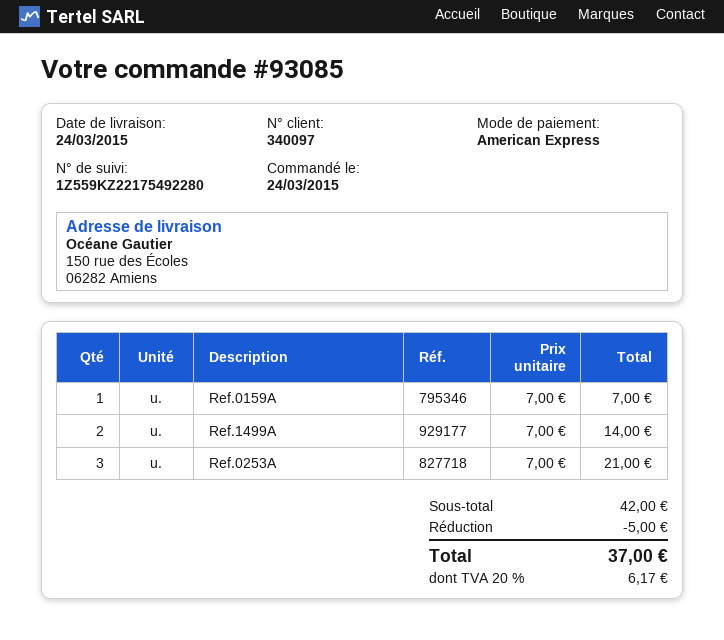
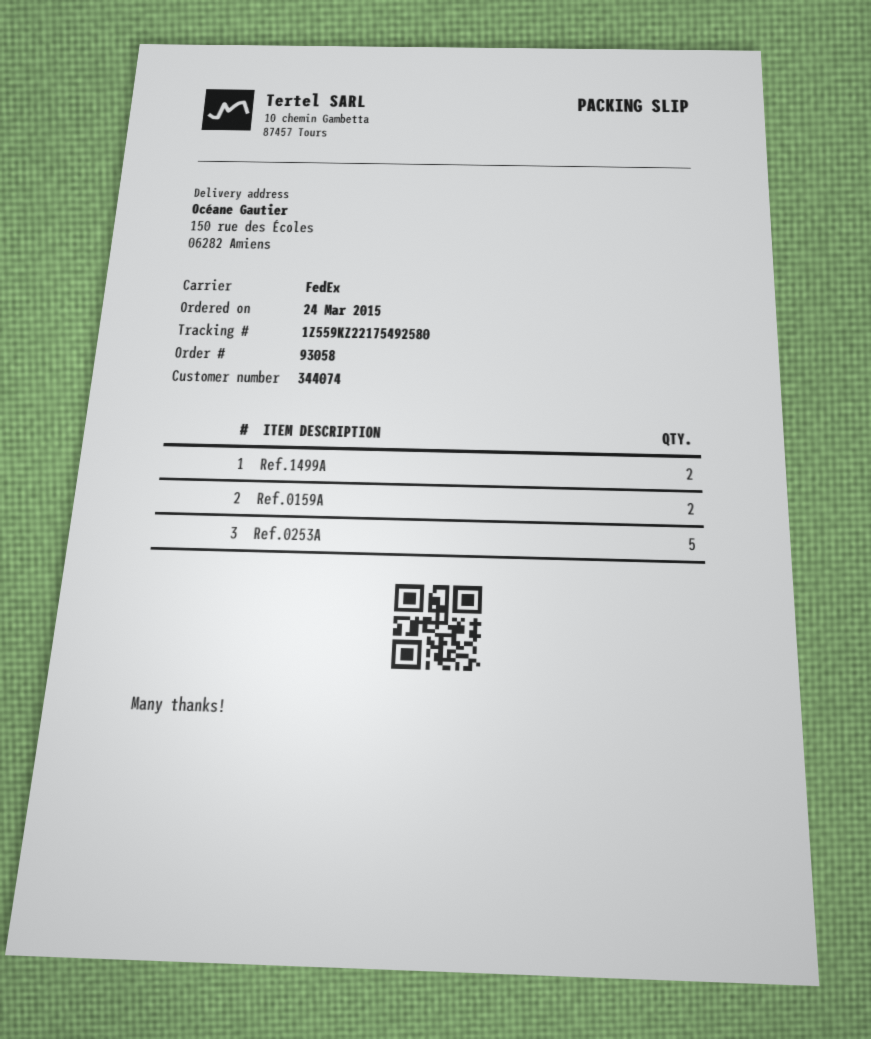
order number: 93085 -> 93058
customer number: 340097 -> 344074
tracking number: 1Z559KZ22175492280 -> 1Z559KZ22175492580
Ref.0159A: 1 -> 2
Ref.0253A: 3 -> 5

